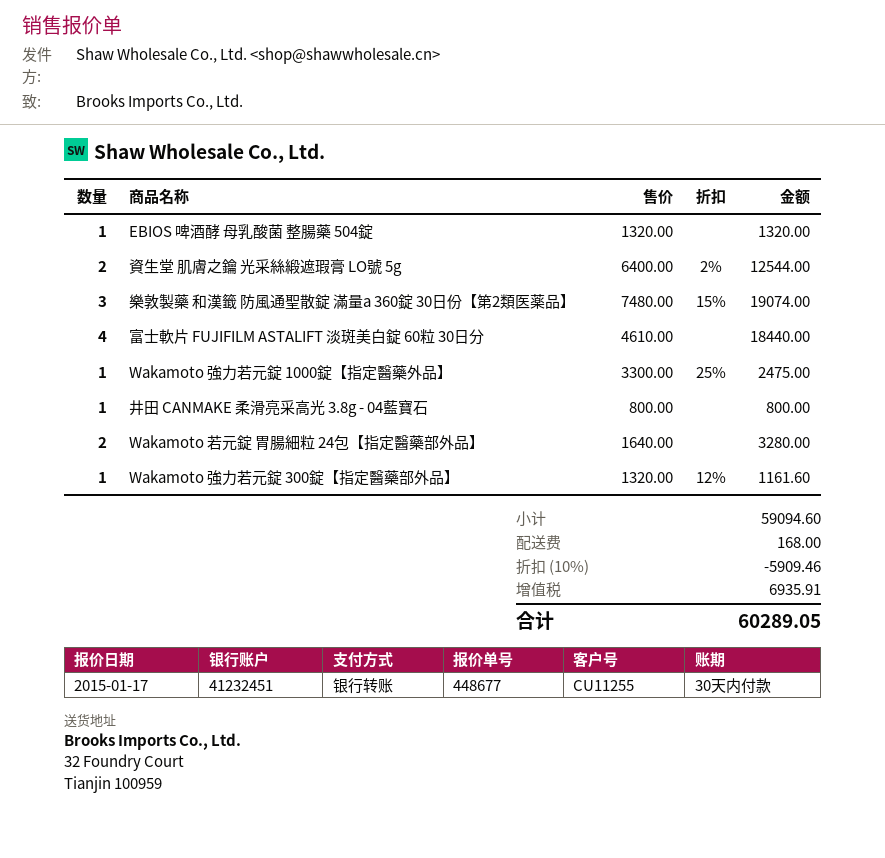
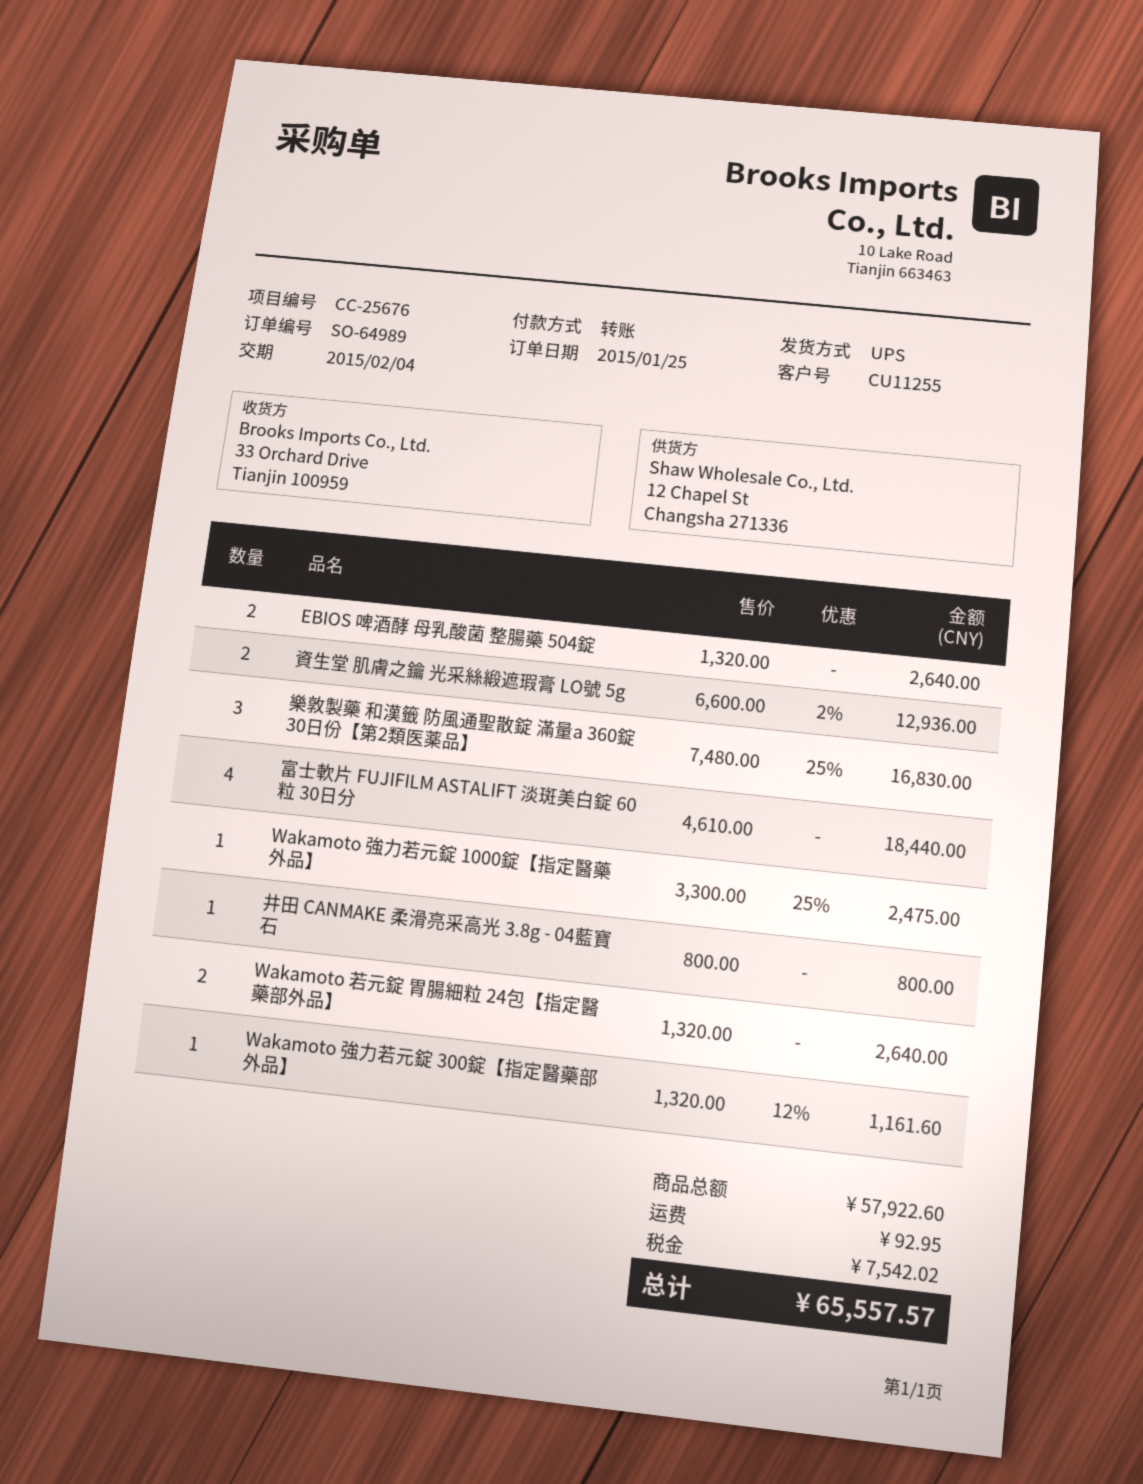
ship to: 32 Foundry Court, Tianjin 100959 -> 33 Orchard Drive, Tianjin 100959
EBIOS 啤酒酵 母乳酸菌 整腸藥 504錠: 1 x 1320.00 = 1320.00 -> 2 x 1320.00 = 2640.00
資生堂 肌膚之鑰 光采絲緞遮瑕膏 LO號 5g: 2 x 6400.00 - 2% = 12544.00 -> 2 x 6600.00 - 2% = 12936.00
樂敦製藥 和漢籤 防風通聖散錠 滿量a 360錠 30日份【第2類医薬品】: 3 x 7480.00 - 15% = 19074.00 -> 3 x 7480.00 - 25% = 16830.00
Wakamoto 若元錠 胃腸細粒 24包【指定醫藥部外品】: 2 x 1640.00 = 3280.00 -> 2 x 1320.00 = 2640.00
subtotal: 59094.60 -> 57922.60
discount: 10% = 5909.46 -> none
shipping: 168.00 -> 92.95
tax: 6935.91 -> 7542.02
total: 60289.05 -> 65557.57

